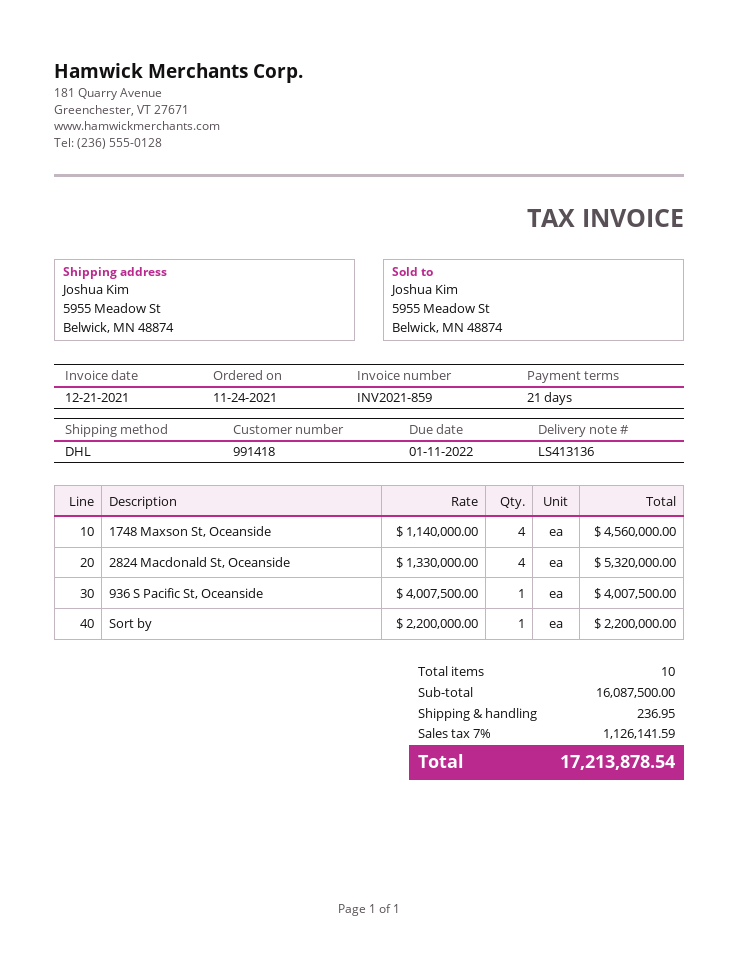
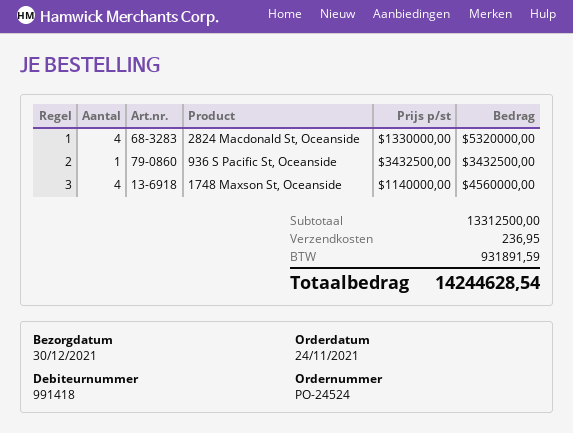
936 S Pacific St, Oceanside: 1 x 4007500.00 = 4007500.00 -> 1 x 3432500.00 = 3432500.00
Sort by: 1 x 2200000.00 = 2200000.00 -> none
subtotal: 16087500.00 -> 13312500.00
tax: 1126141.59 -> 931891.59
total: 17213878.54 -> 14244628.54

